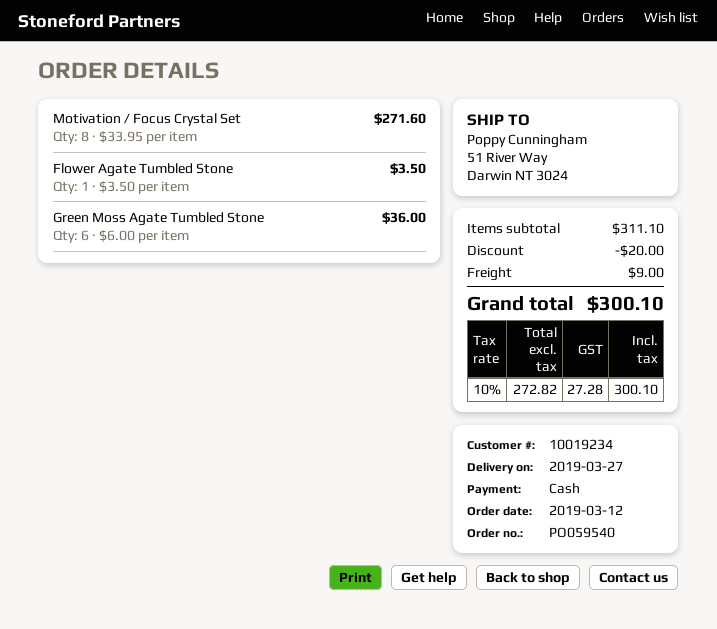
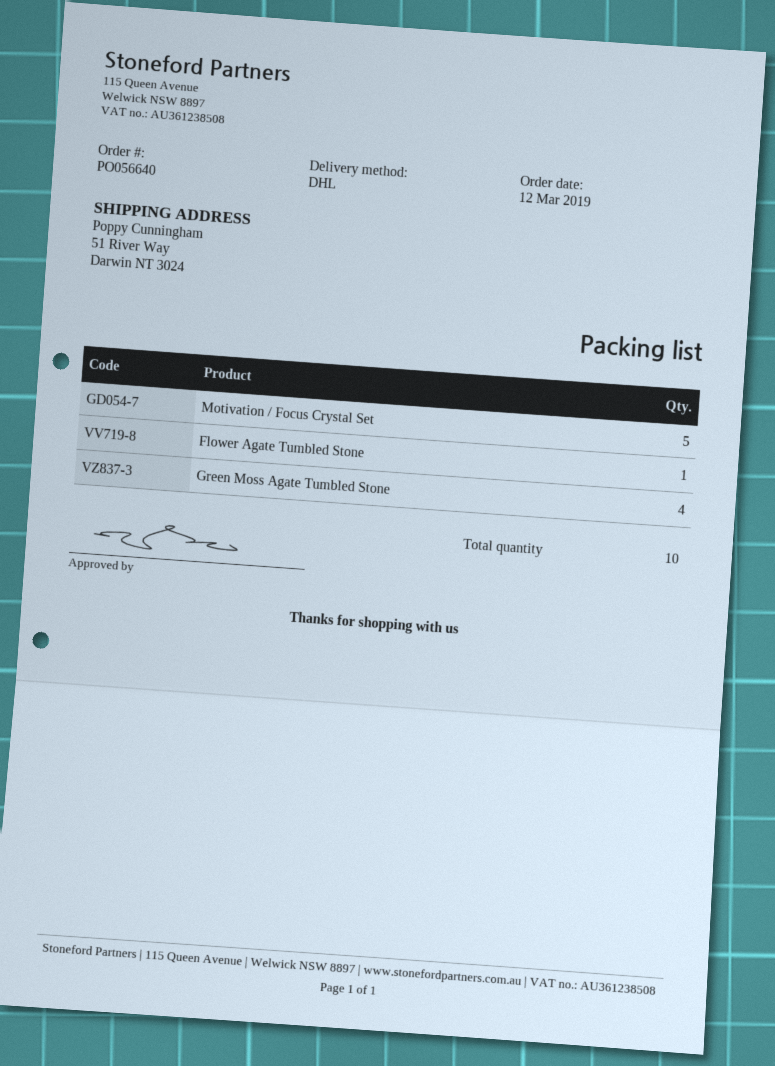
order number: PO059540 -> PO056640
Motivation / Focus Crystal Set: 8 -> 5
Green Moss Agate Tumbled Stone: 6 -> 4

